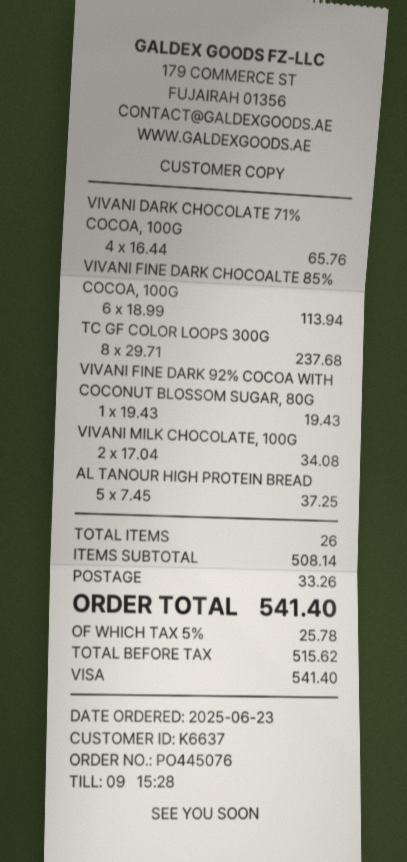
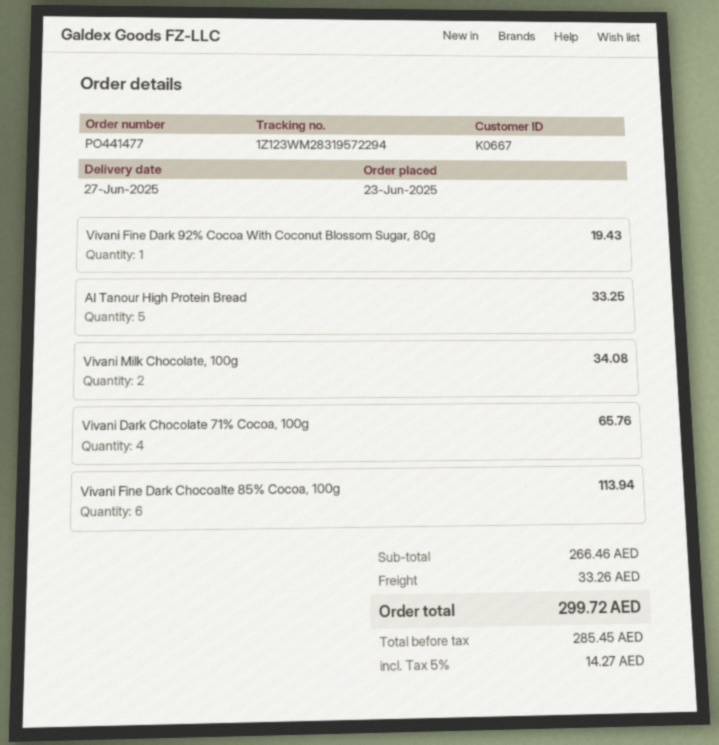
order number: PO445076 -> PO441477
customer number: K6637 -> K0667
TC GF COLOR LOOPS 300G: 8 for 237.68 -> none
AL TANOUR HIGH PROTEIN BREAD: 5 for 37.25 -> 5 for 33.25
subtotal: 508.14 -> 266.46
net: 515.62 -> 285.45
tax: 5% = 25.78 -> 5% = 14.27
total: 541.40 -> 299.72

